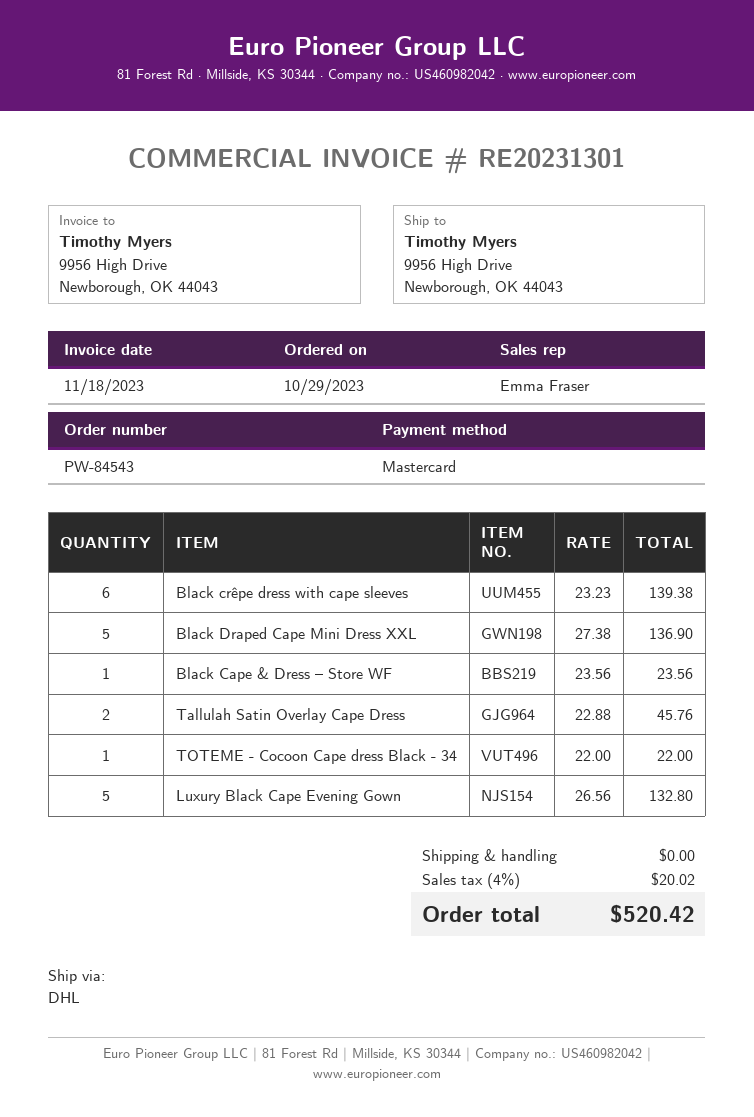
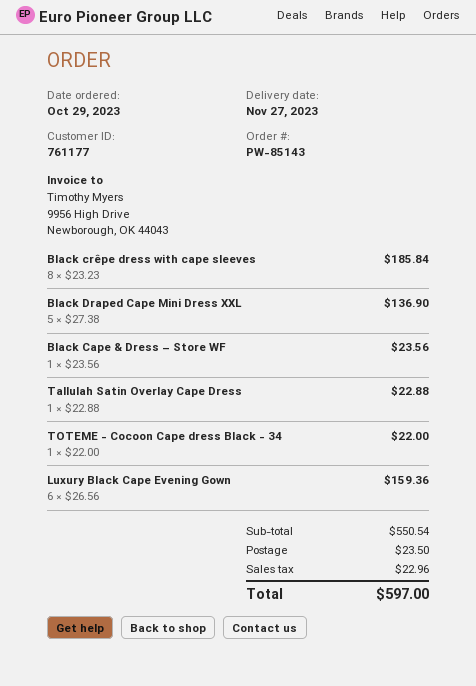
order number: PW-84543 -> PW-85143
Black crêpe dress with cape sleeves: 6 x 23.23 = 139.38 -> 8 x 23.23 = 185.84
Tallulah Satin Overlay Cape Dress: 2 x 22.88 = 45.76 -> 1 x 22.88 = 22.88
Luxury Black Cape Evening Gown: 5 x 26.56 = 132.80 -> 6 x 26.56 = 159.36
shipping: 0.00 -> 23.50
tax: 20.02 -> 22.96
total: 520.42 -> 597.00

